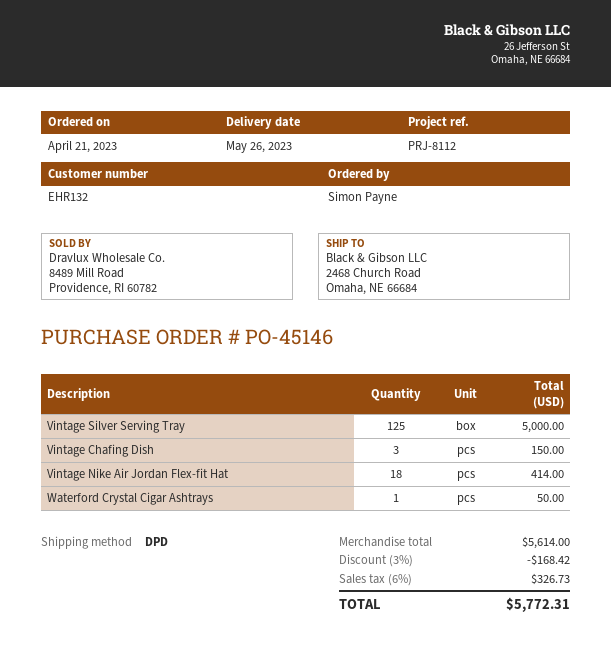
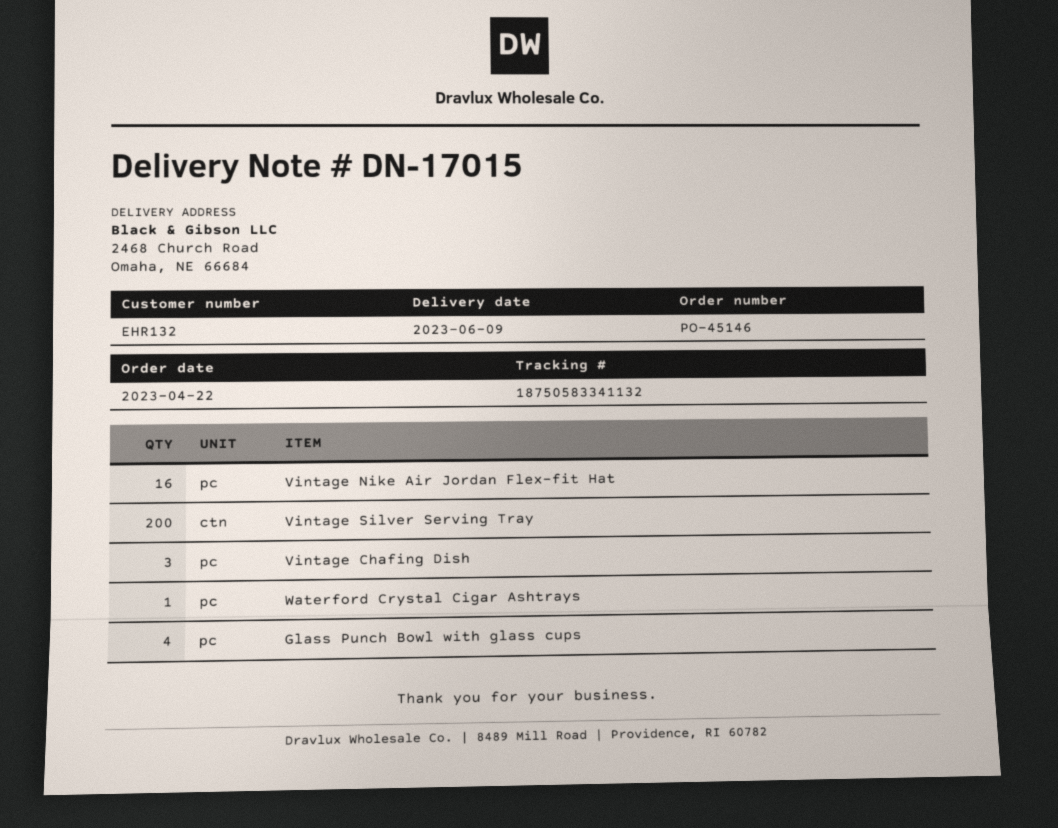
order date: 2023-04-21 -> 2023-04-22
delivery date: 2023-05-26 -> 2023-06-09
Vintage Silver Serving Tray: 125 -> 200
Vintage Nike Air Jordan Flex-fit Hat: 18 -> 16
Glass Punch Bowl with glass cups: none -> 4

